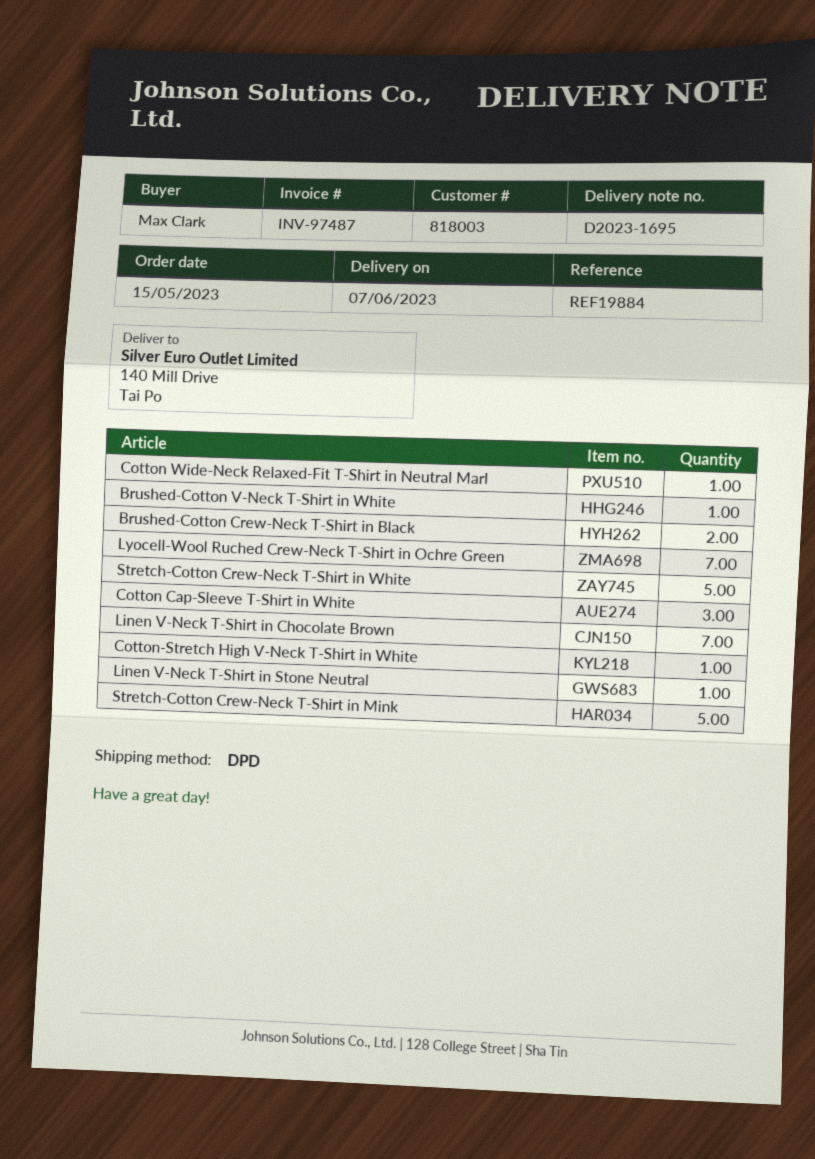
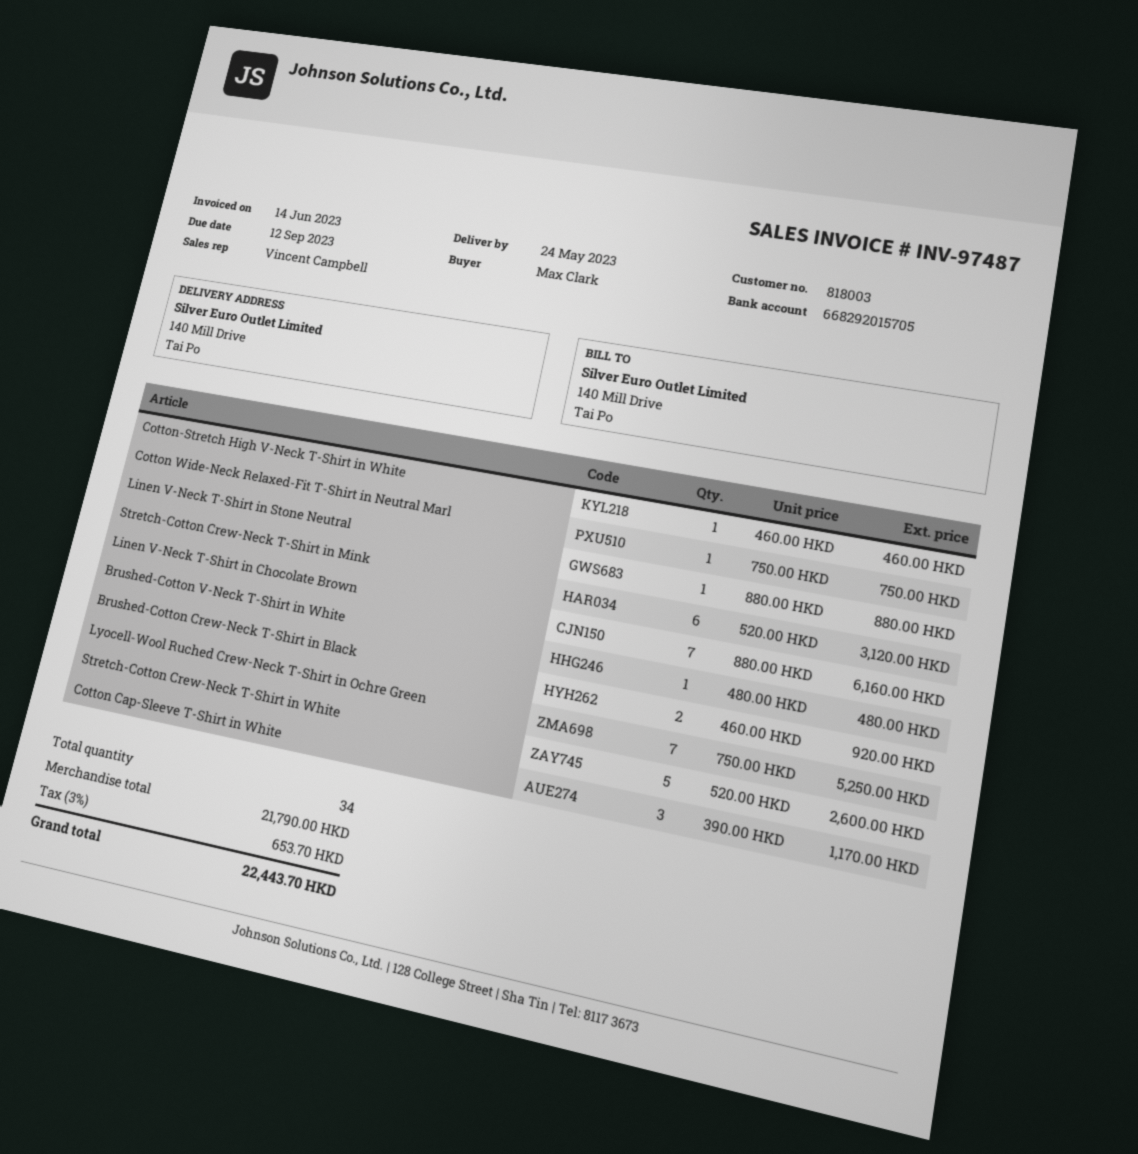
delivery date: 2023-06-07 -> 2023-05-24
Stretch-Cotton Crew-Neck T-Shirt in Mink: 5 -> 6

